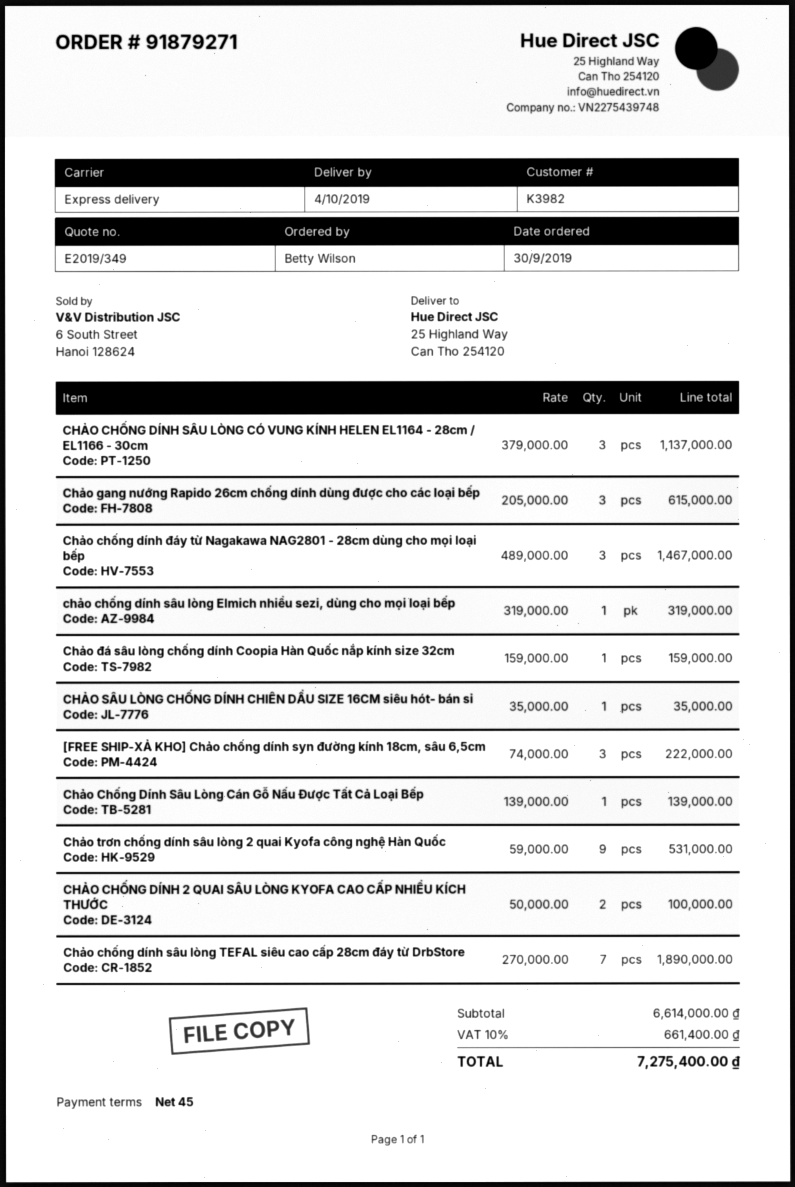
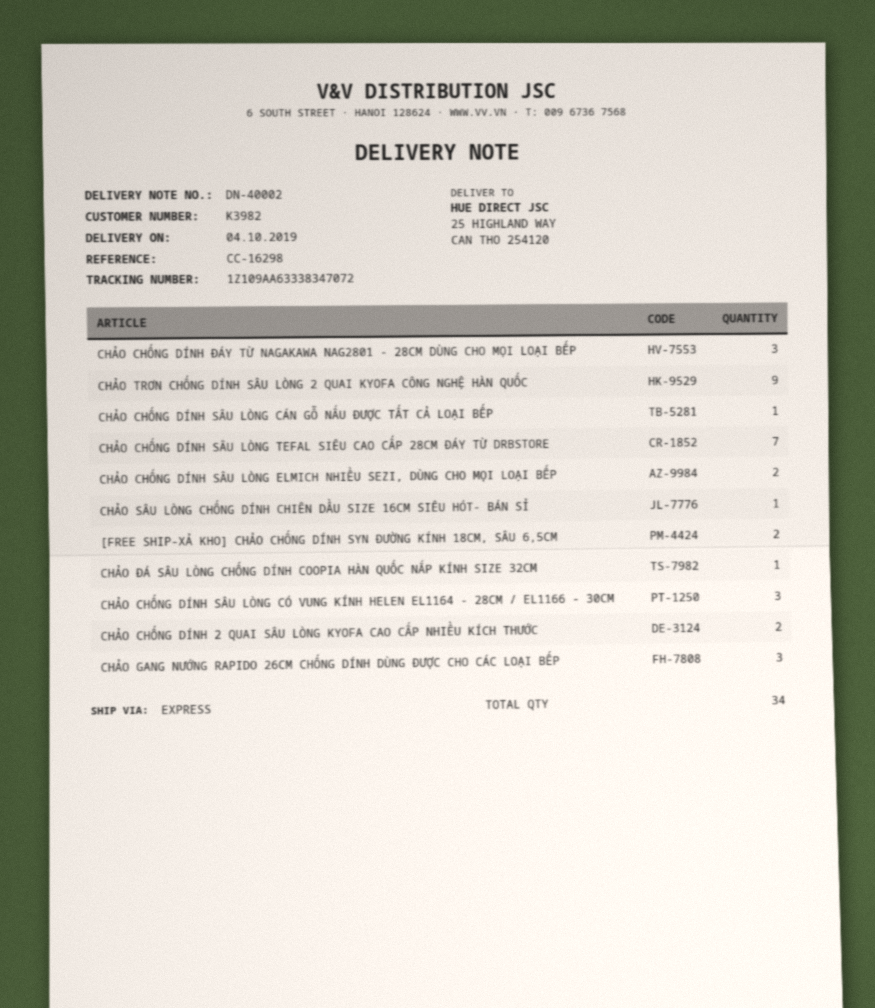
chảo chống dính sâu lòng Elmich nhiều sezi, dùng cho mọi loại bếp: 1 -> 2
[FREE SHIP-XẢ KHO] Chảo chống dính syn đường kính 18cm, sâu 6,5cm: 3 -> 2

